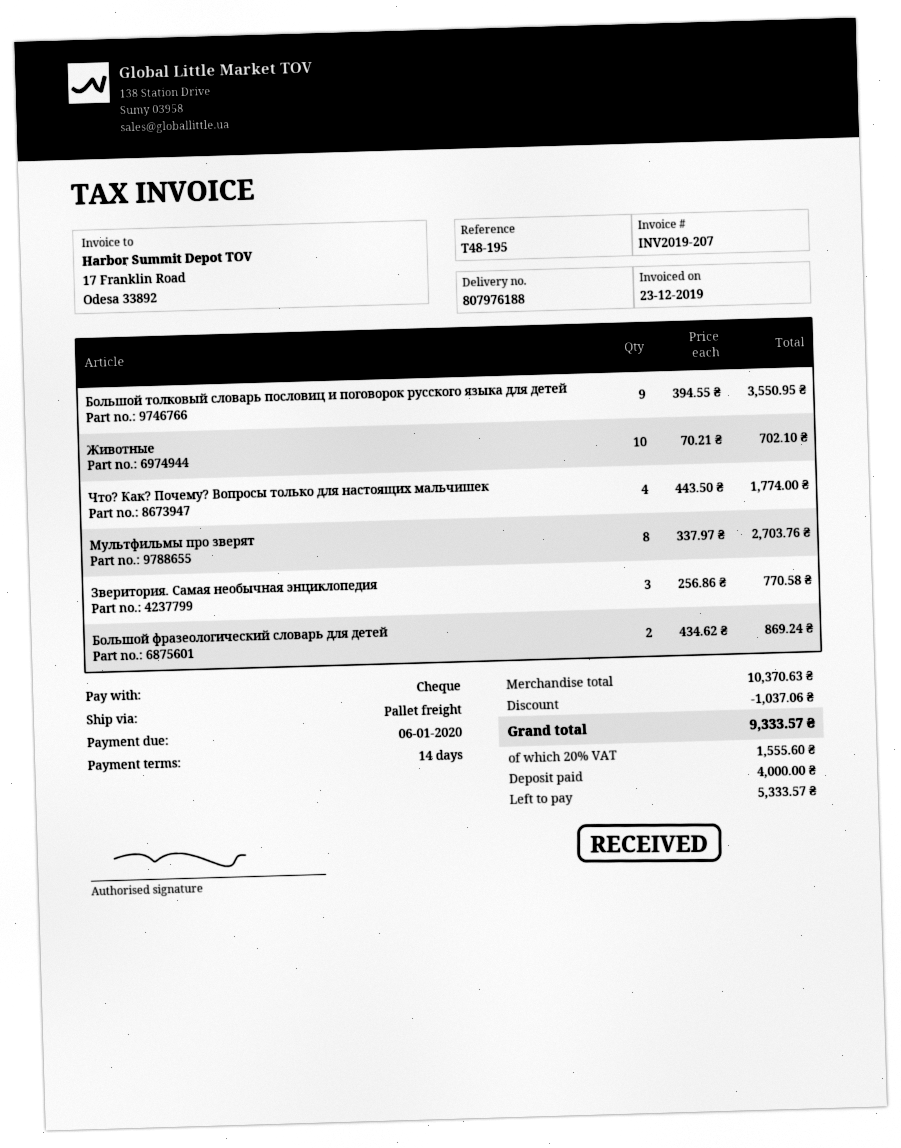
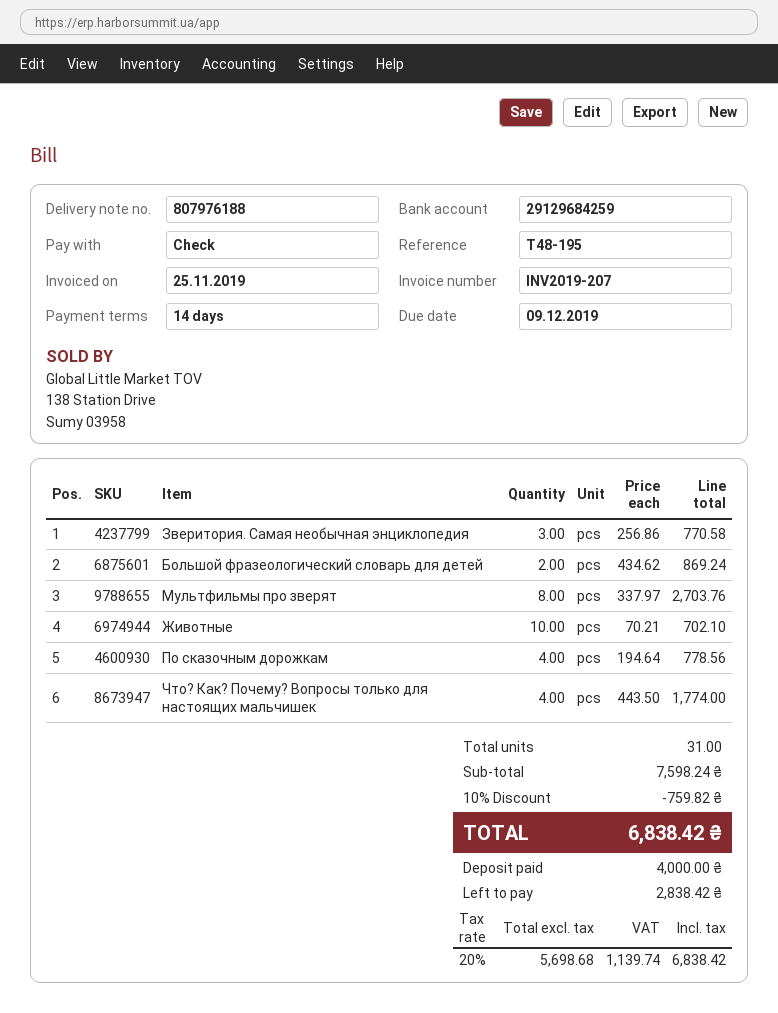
invoice date: 2019-12-23 -> 2019-11-25
due date: 2020-01-06 -> 2019-12-09
Большой толковый словарь пословиц и поговорок русского языка для детей: 9 x 394.55 = 3550.95 -> none
По сказочным дорожкам: none -> 4 x 194.64 = 778.56
subtotal: 10370.63 -> 7598.24
discount: 1037.06 -> 759.82
tax: 20% = 1555.60 -> 20% = 1139.74
total: 9333.57 -> 6838.42
balance: 5333.57 -> 2838.42

